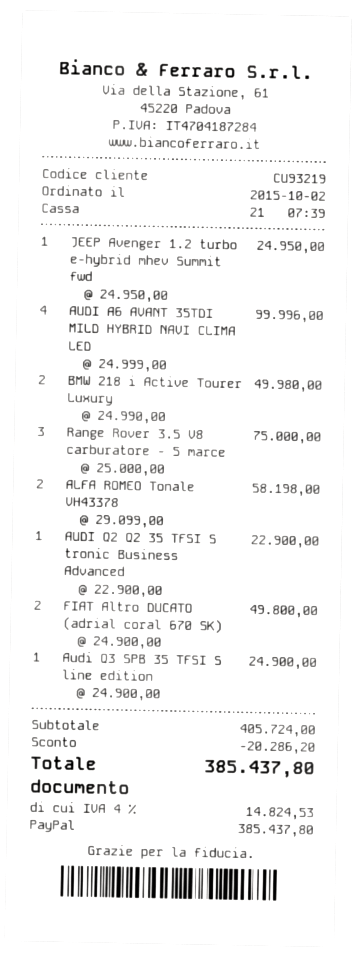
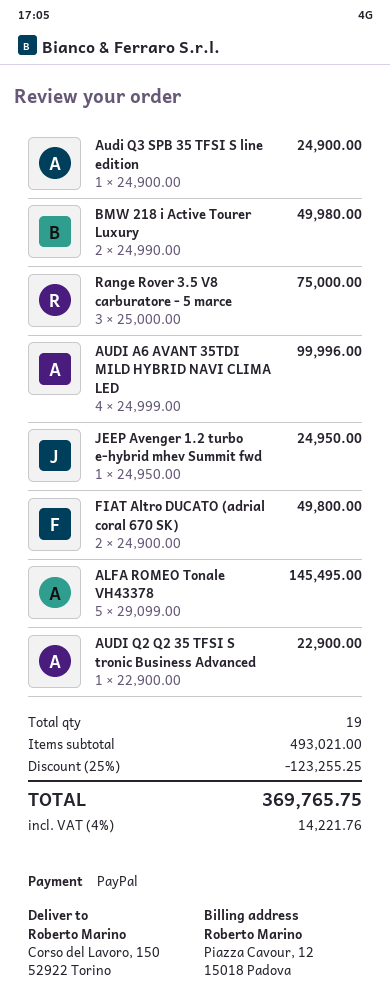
ALFA ROMEO Tonale VH43378: 2 x 29099.00 = 58198.00 -> 5 x 29099.00 = 145495.00
subtotal: 405724.00 -> 493021.00
discount: 20286.20 -> 123255.25
tax: 4% = 14824.53 -> 4% = 14221.76
total: 385437.80 -> 369765.75

